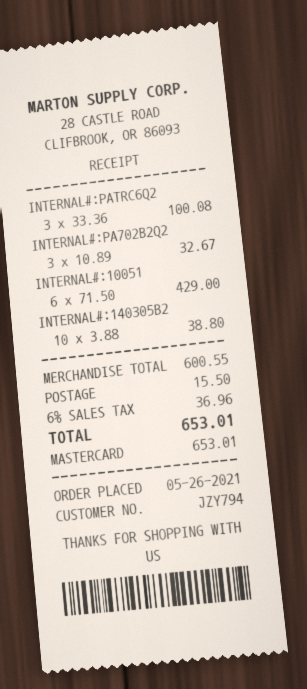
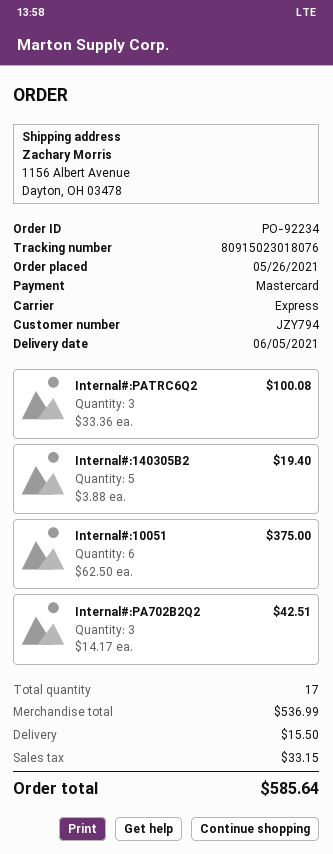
INTERNAL#:PA702B2Q2: 3 x 10.89 = 32.67 -> 3 x 14.17 = 42.51
INTERNAL#:10051: 6 x 71.50 = 429.00 -> 6 x 62.50 = 375.00
INTERNAL#:140305B2: 10 x 3.88 = 38.80 -> 5 x 3.88 = 19.40
subtotal: 600.55 -> 536.99
tax: 36.96 -> 33.15
total: 653.01 -> 585.64

